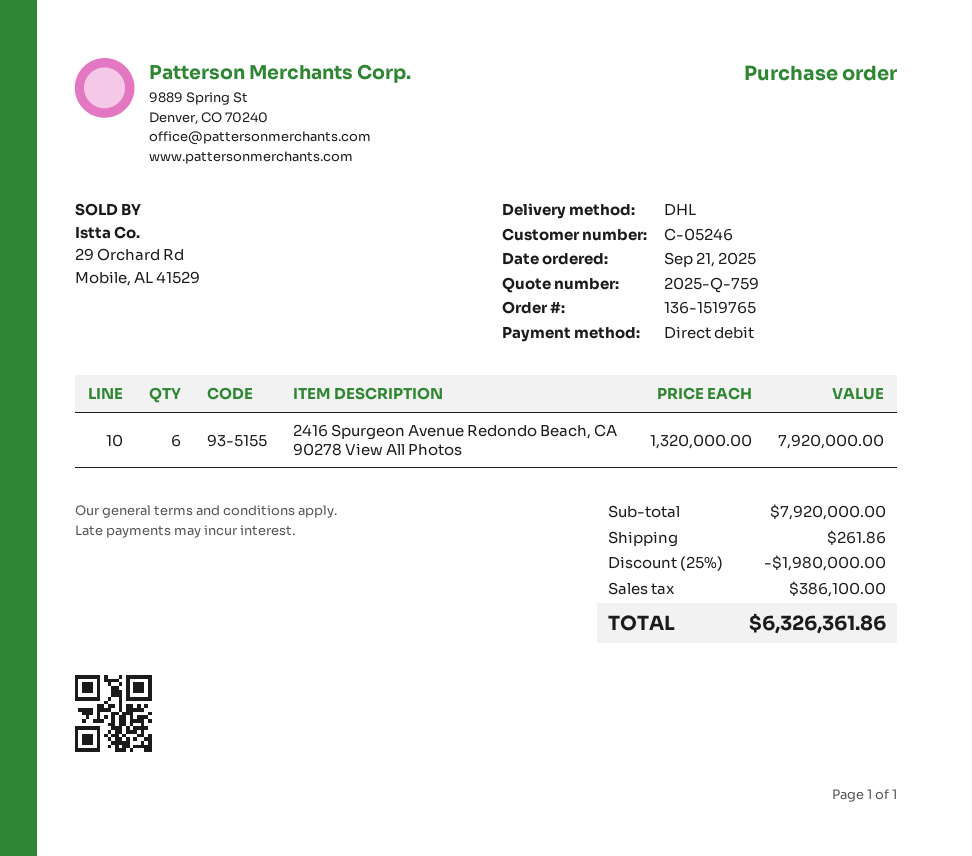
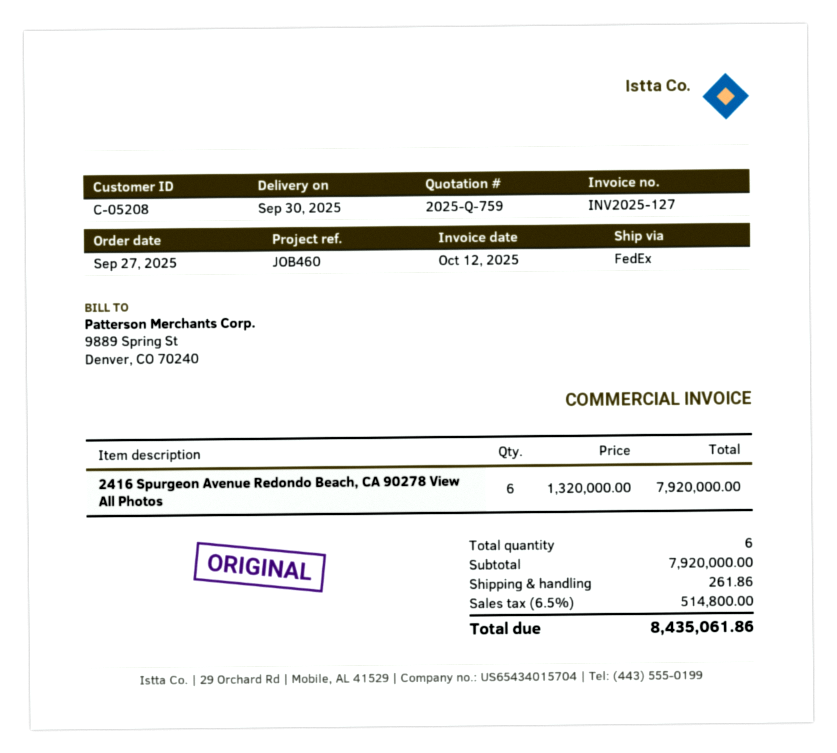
order date: 2025-09-21 -> 2025-09-27
customer number: C-05246 -> C-05208
shipping method: DHL -> FedEx
discount: 25% = 1980000.00 -> none
tax: 386100.00 -> 514800.00
total: 6326361.86 -> 8435061.86

